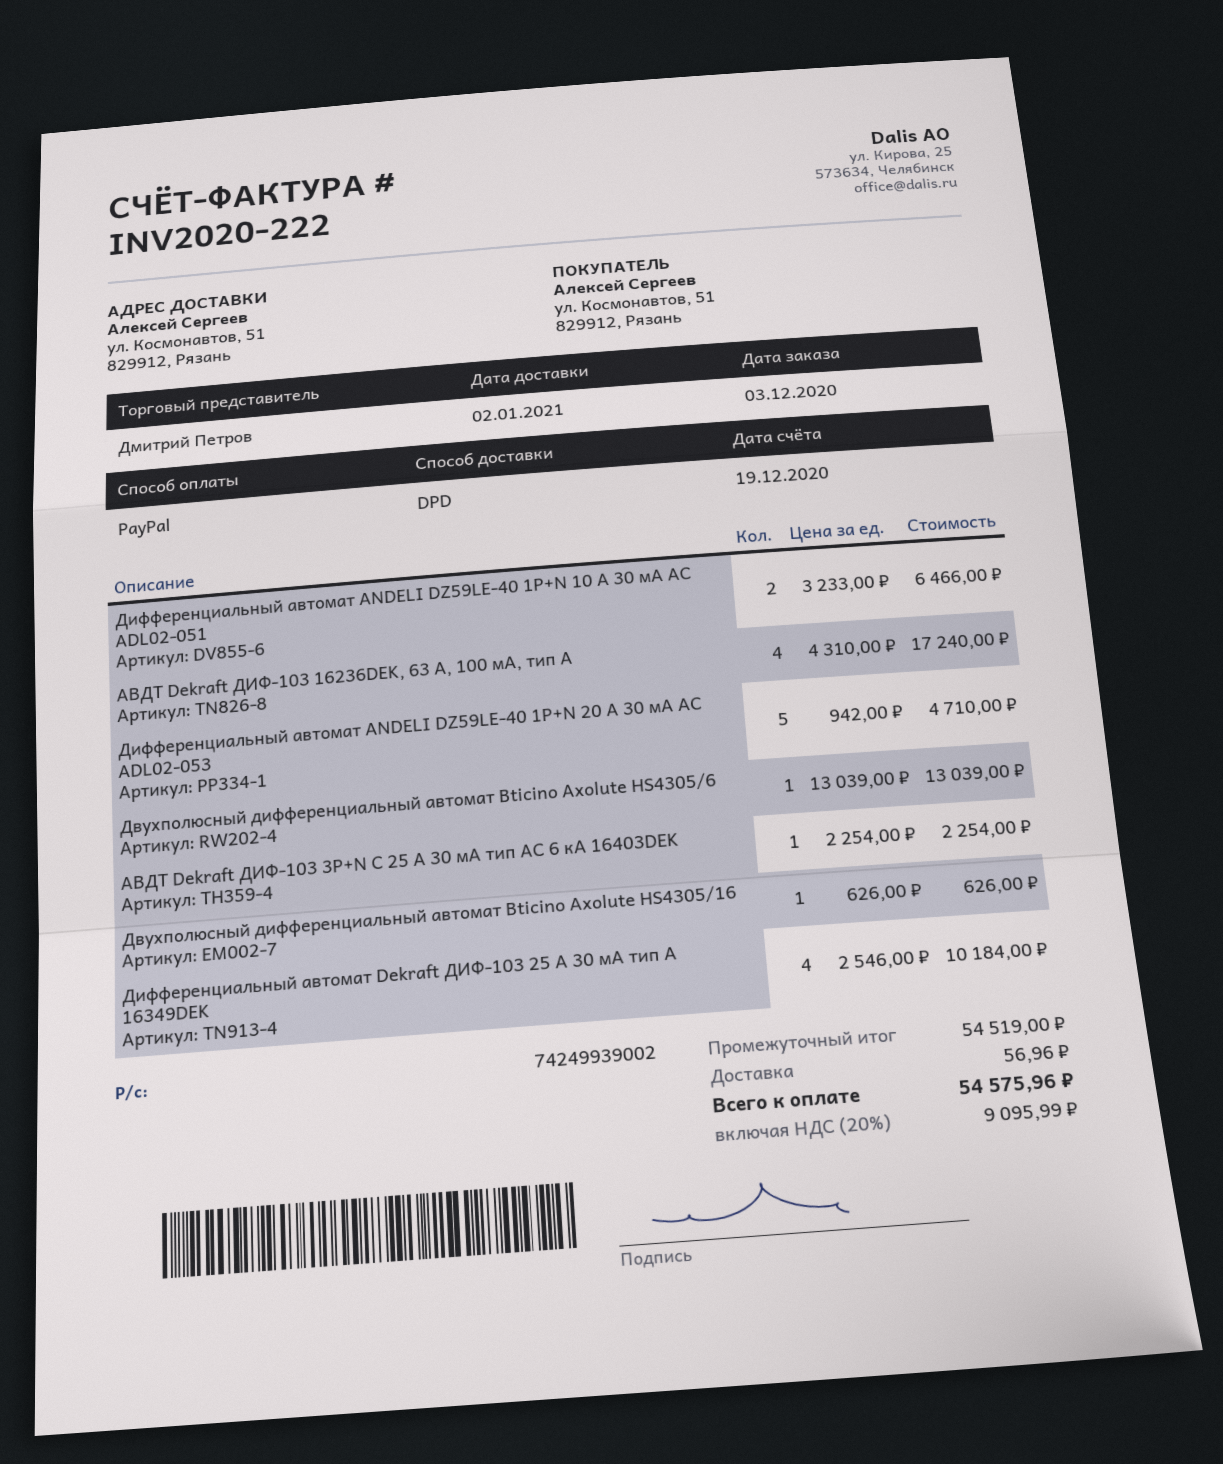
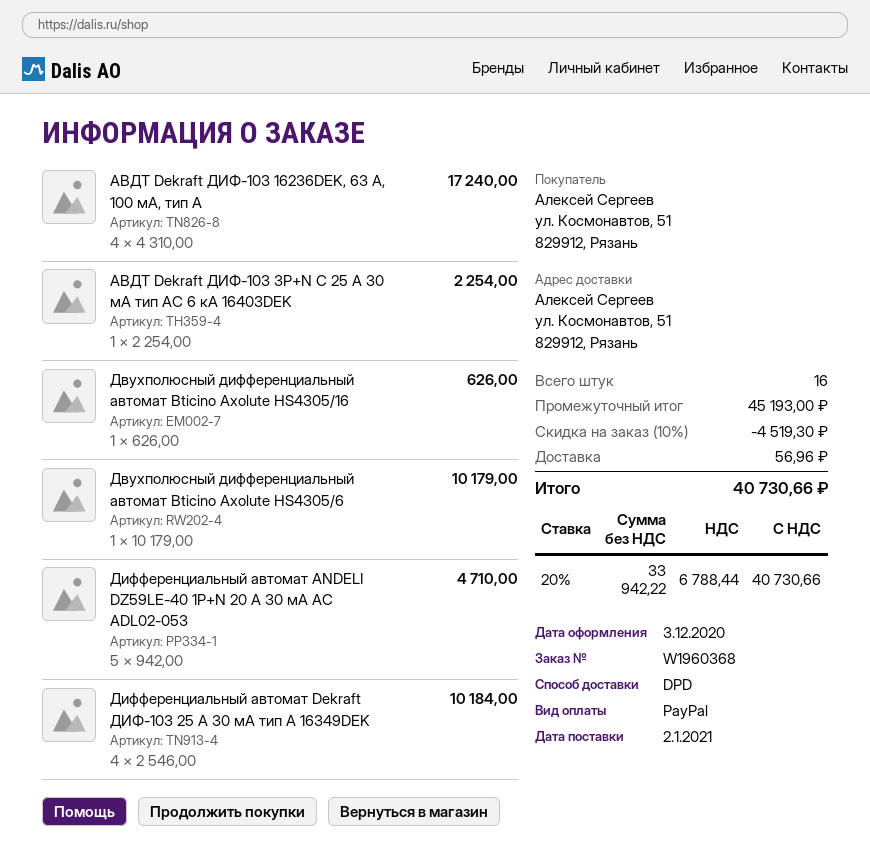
Дифференциальный автомат ANDELI DZ59LE-40 1P+N 10 А 30 мА AC ADL02-051: 2 x 3233.00 = 6466.00 -> none
Двухполюсный дифференциальный автомат Bticino Axolute HS4305/6: 1 x 13039.00 = 13039.00 -> 1 x 10179.00 = 10179.00
subtotal: 54519.00 -> 45193.00
discount: none -> 10% = 4519.30
tax: 20% = 9095.99 -> 20% = 6788.44
total: 54575.96 -> 40730.66

